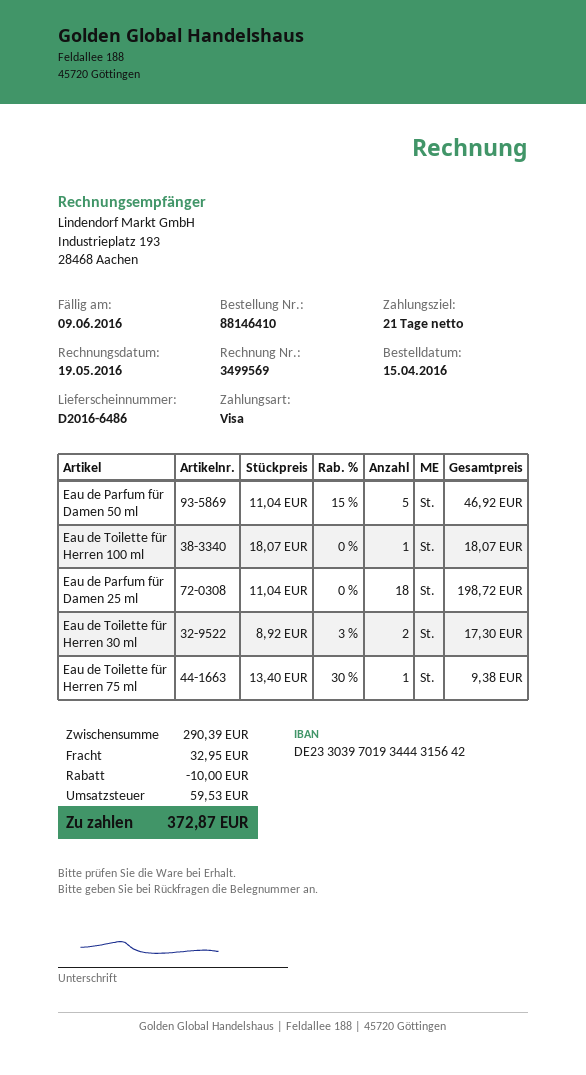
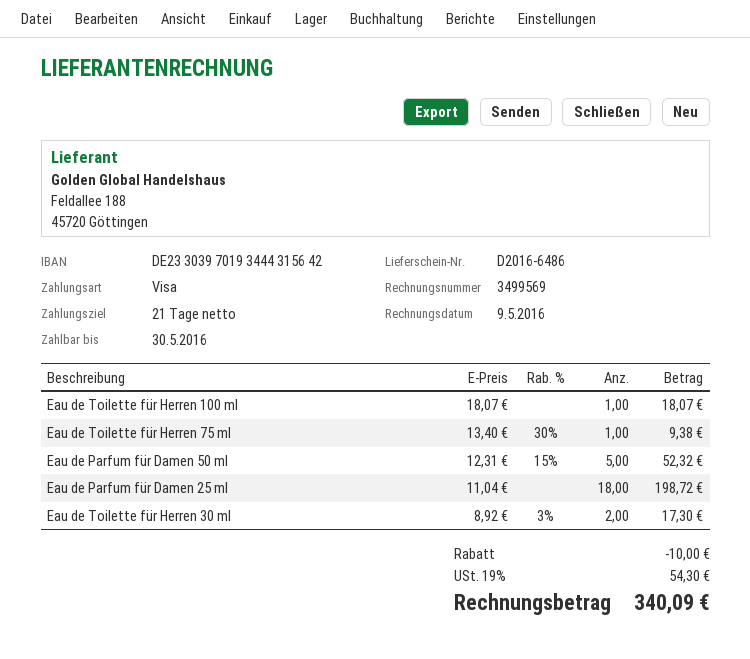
invoice date: 2016-05-19 -> 2016-05-09
due date: 2016-06-09 -> 2016-05-30
Eau de Parfum für Damen 50 ml: 5 x 11.04 - 15% = 46.92 -> 5 x 12.31 - 15% = 52.32
shipping: 32.95 -> none
tax: 59.53 -> 54.30
total: 372.87 -> 340.09

